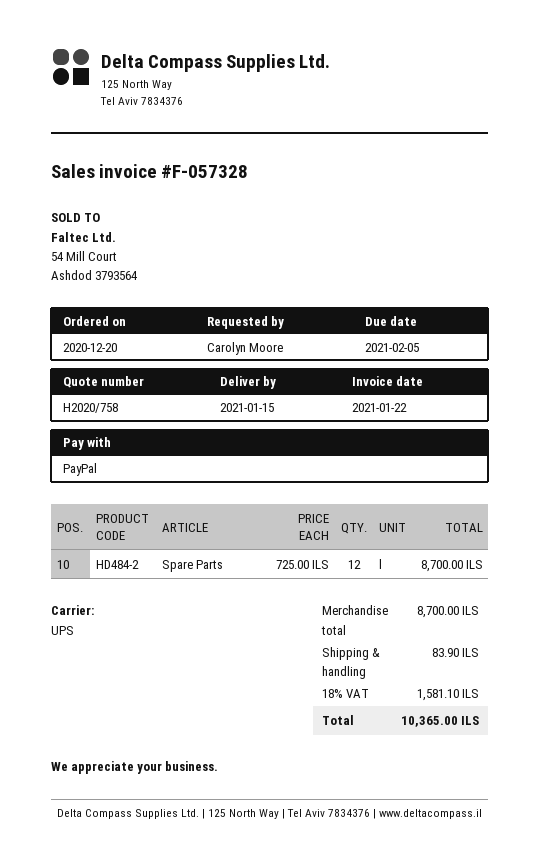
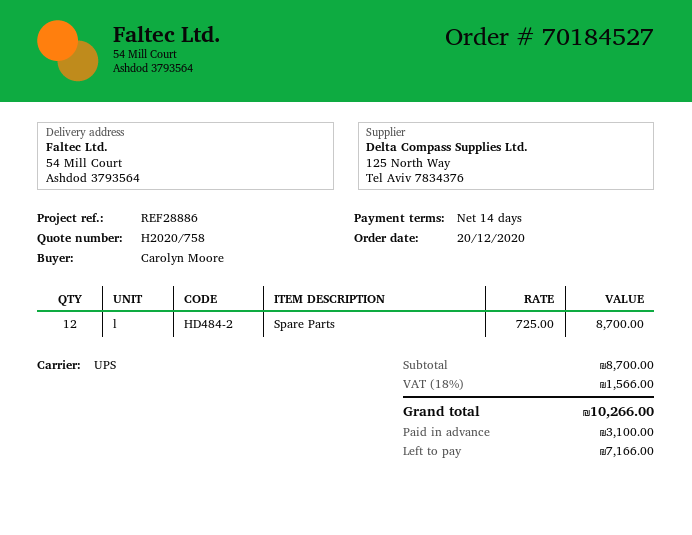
shipping: 83.90 -> none
tax: 18% = 1581.10 -> 18% = 1566.00
total: 10365.00 -> 10266.00

